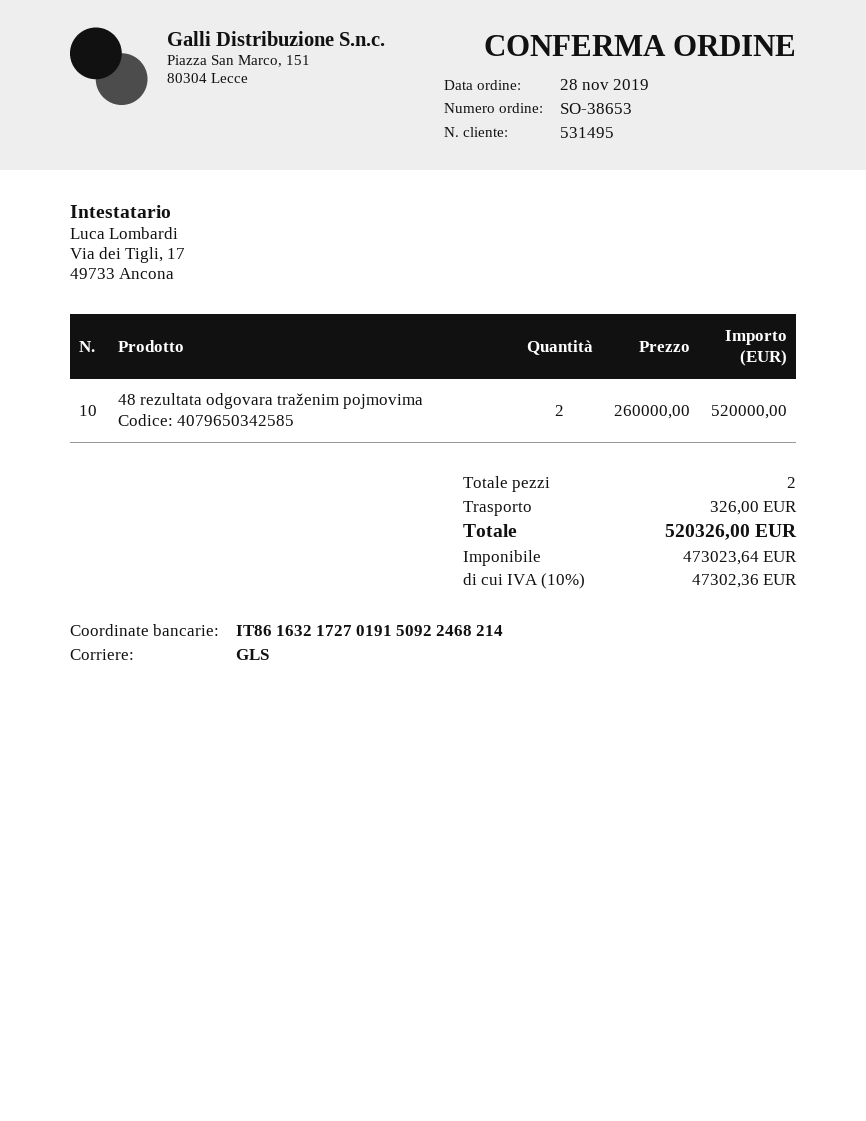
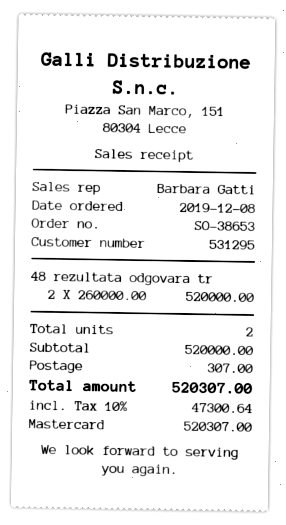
order date: 2019-11-28 -> 2019-12-08
customer number: 531495 -> 531295
shipping: 326.00 -> 307.00
tax: 10% = 47302.36 -> 10% = 47300.64
total: 520326.00 -> 520307.00

